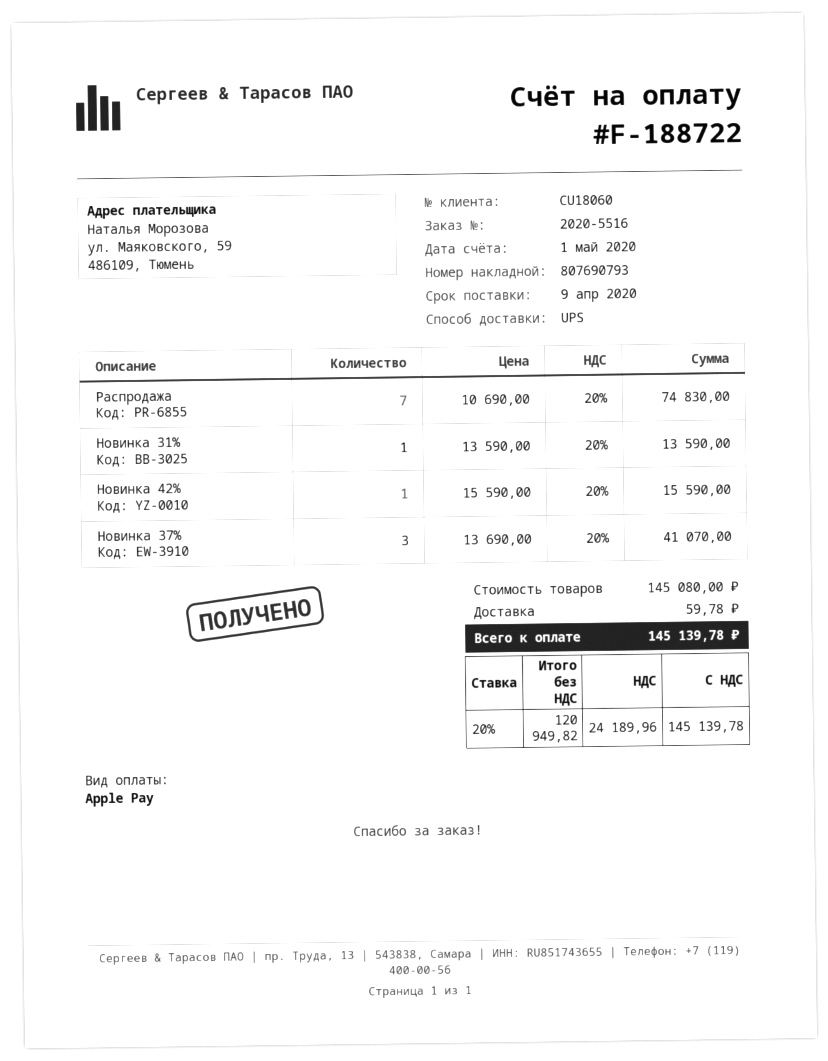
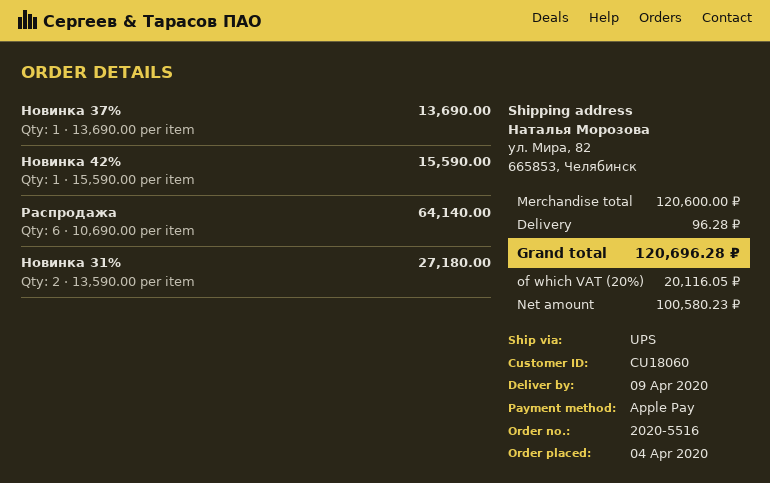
Распродажа: 7 x 10690.00 = 74830.00 -> 6 x 10690.00 = 64140.00
Новинка 31%: 1 x 13590.00 = 13590.00 -> 2 x 13590.00 = 27180.00
Новинка 37%: 3 x 13690.00 = 41070.00 -> 1 x 13690.00 = 13690.00
subtotal: 145080.00 -> 120600.00
shipping: 59.78 -> 96.28
net: 120949.82 -> 100580.23
tax: 20% = 24189.96 -> 20% = 20116.05
total: 145139.78 -> 120696.28

